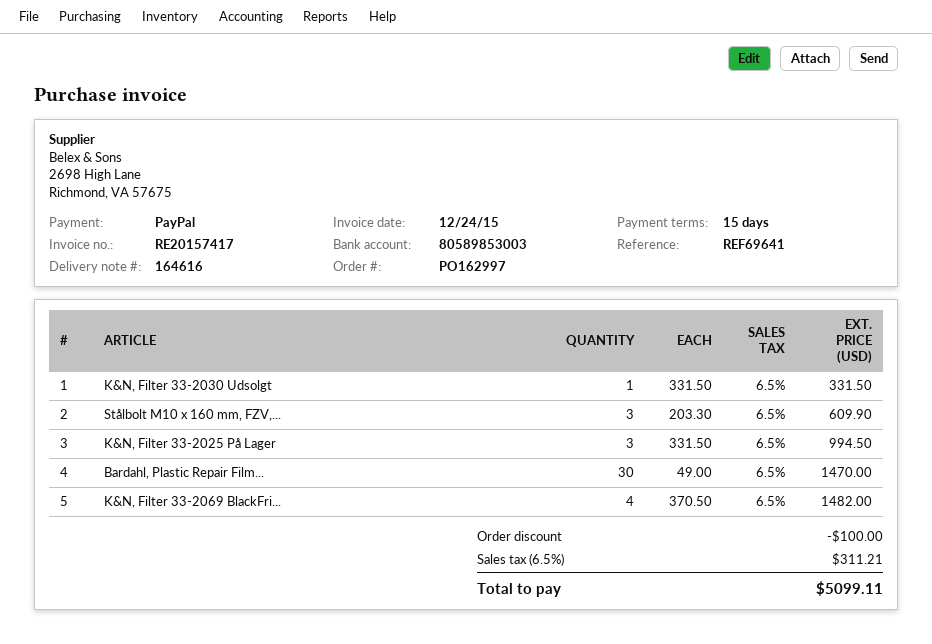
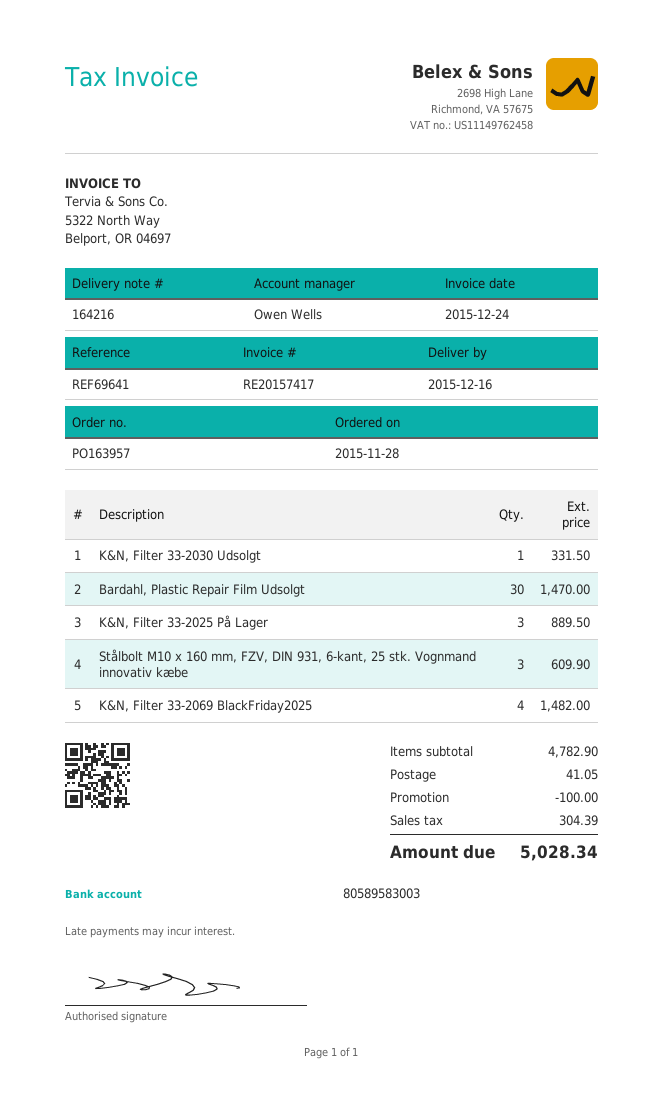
order number: PO162997 -> PO163957
delivery note number: 164616 -> 164216
bank account: 80589853003 -> 80589583003
K&N, Filter 33-2025 På Lager: 3 for 994.50 -> 3 for 889.50
shipping: none -> 41.05
tax: 311.21 -> 304.39
total: 5099.11 -> 5028.34

